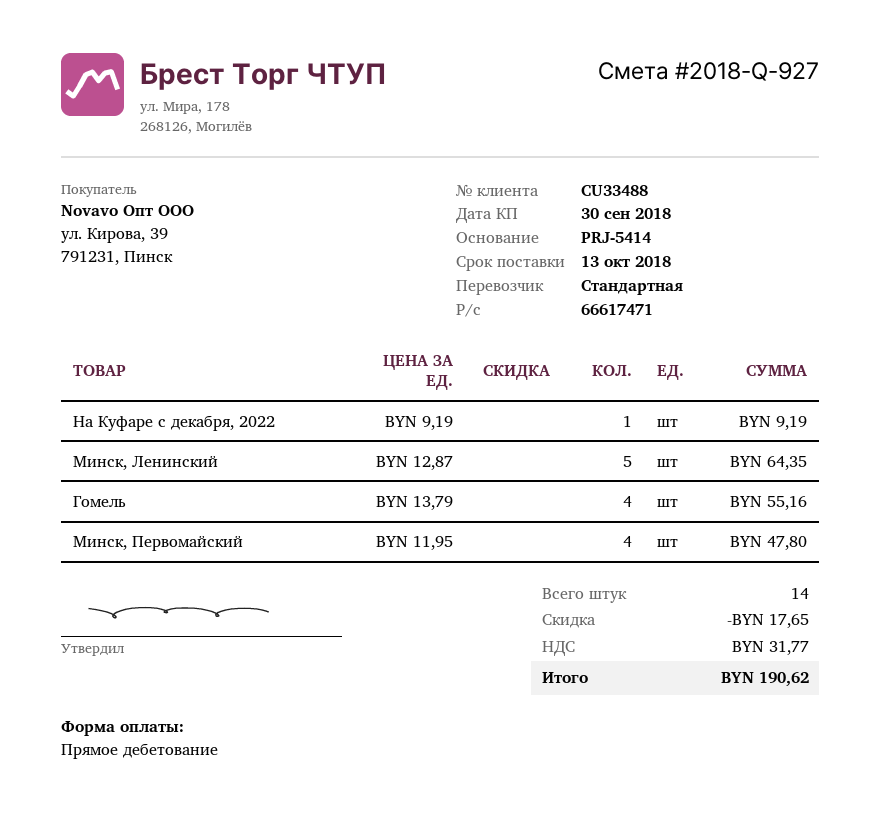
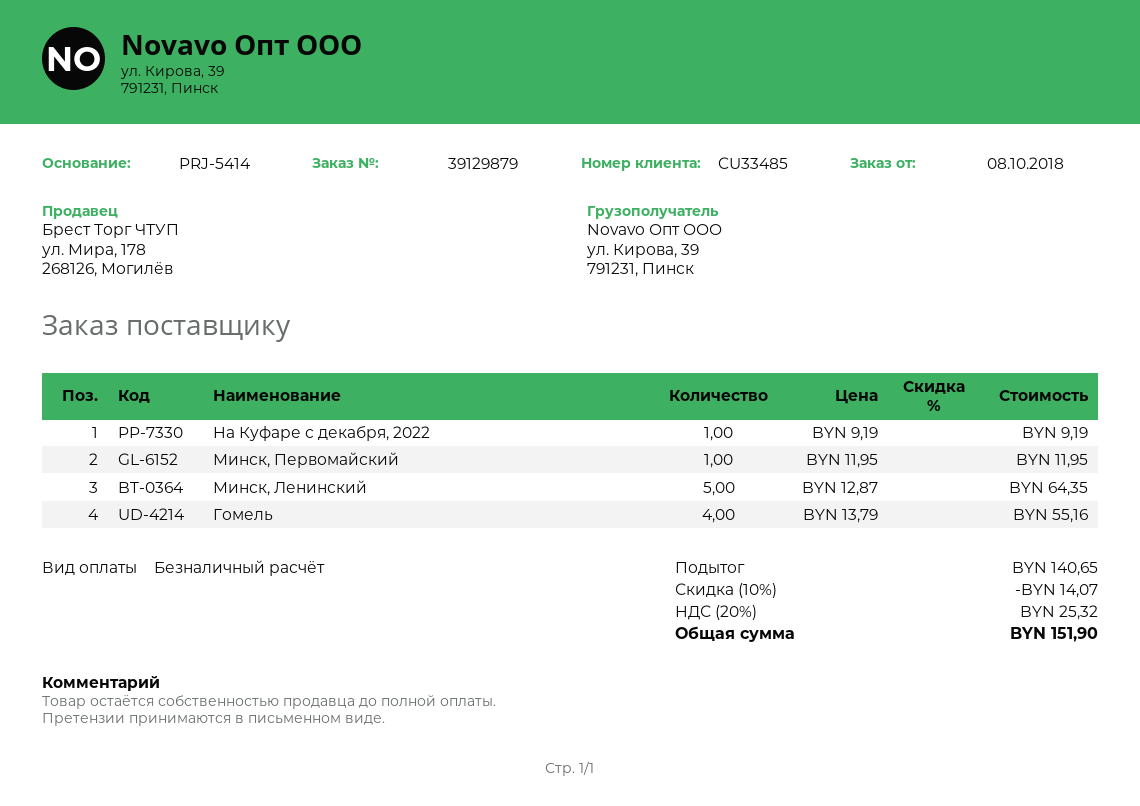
customer number: CU33488 -> CU33485
payment method: direct debit -> bank transfer
Минск, Первомайский: 4 x 11.95 = 47.80 -> 1 x 11.95 = 11.95
discount: 17.65 -> 14.07
tax: 31.77 -> 25.32
total: 190.62 -> 151.90

